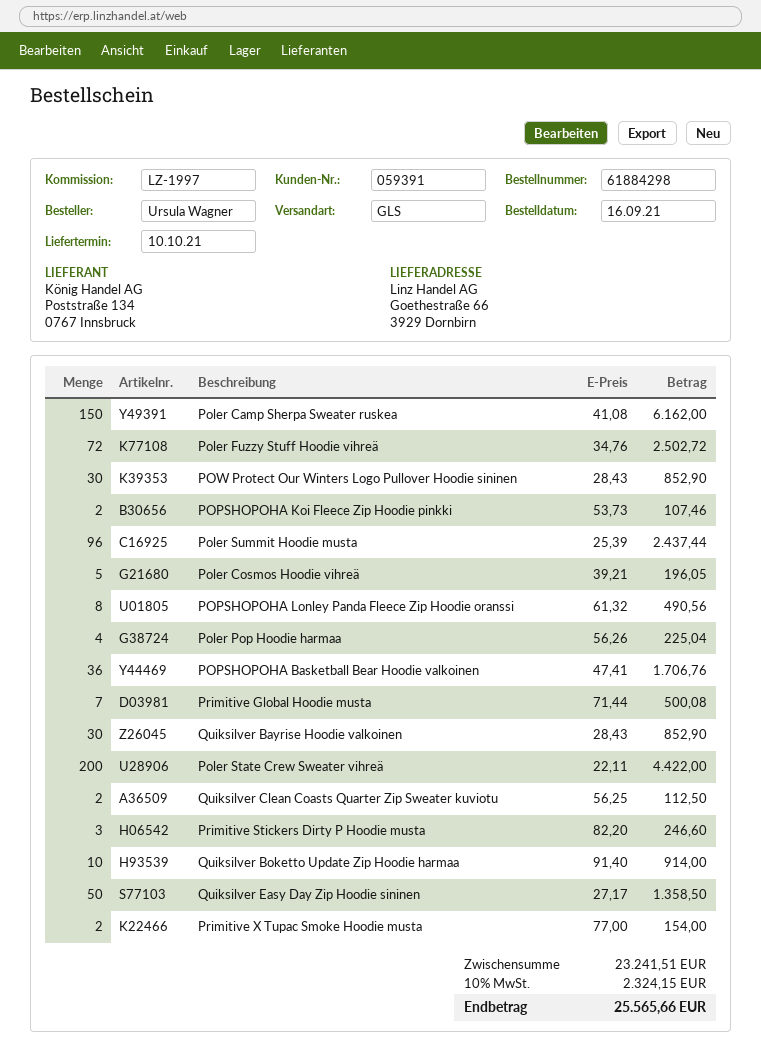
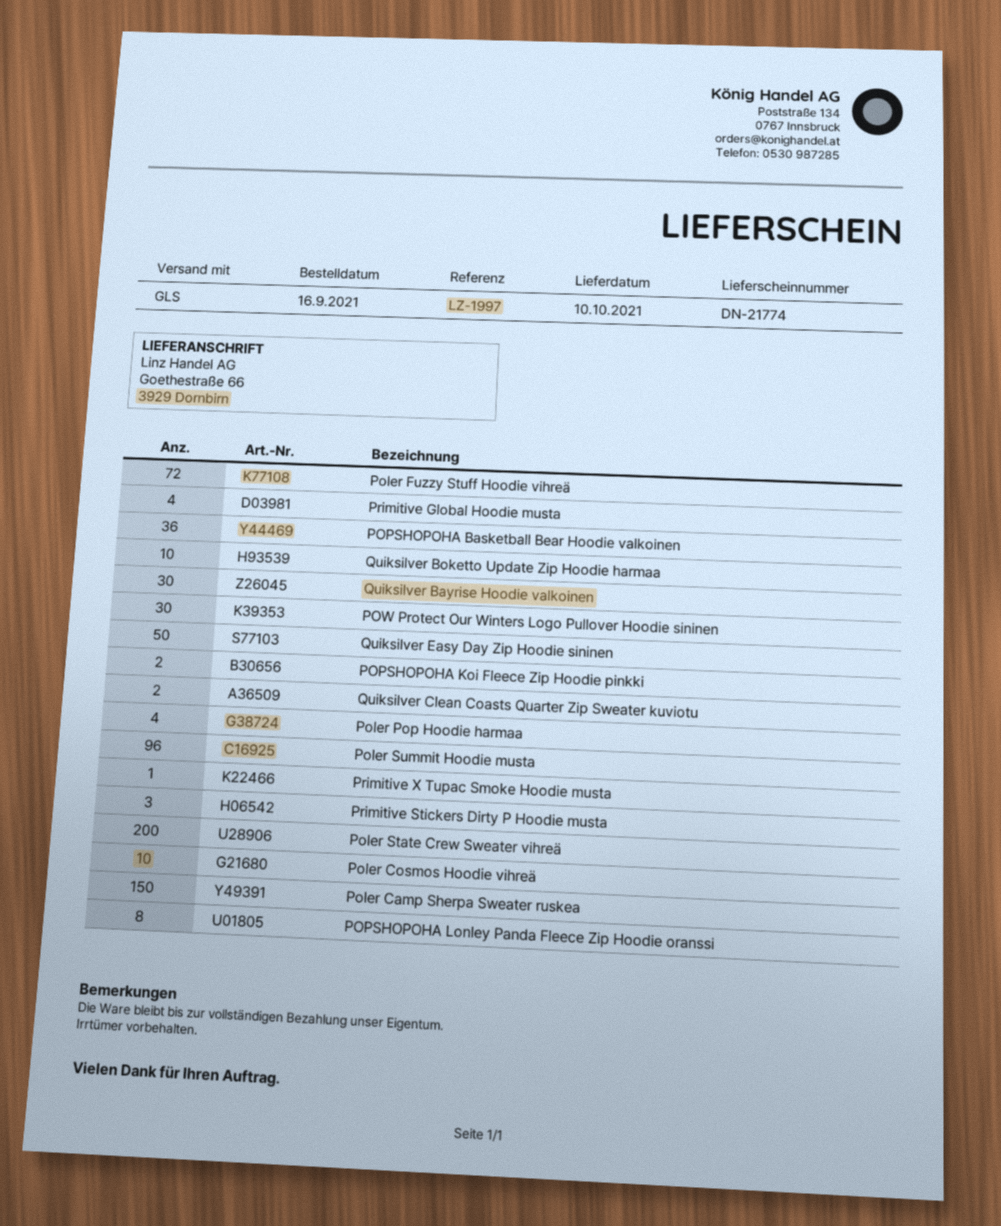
Poler Cosmos Hoodie vihreä: 5 -> 10
Primitive Global Hoodie musta: 7 -> 4
Primitive X Tupac Smoke Hoodie musta: 2 -> 1

